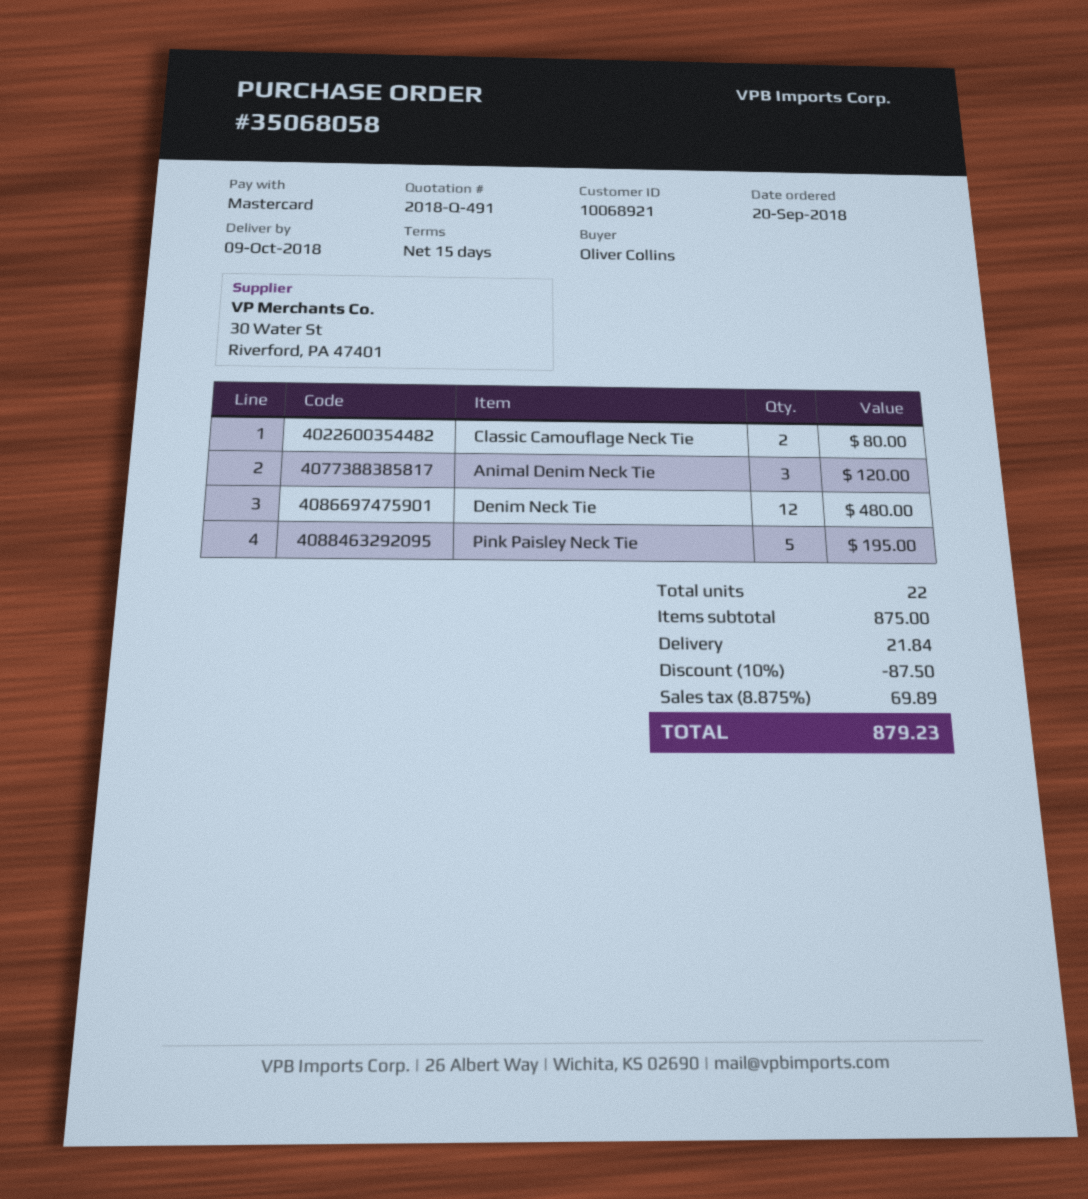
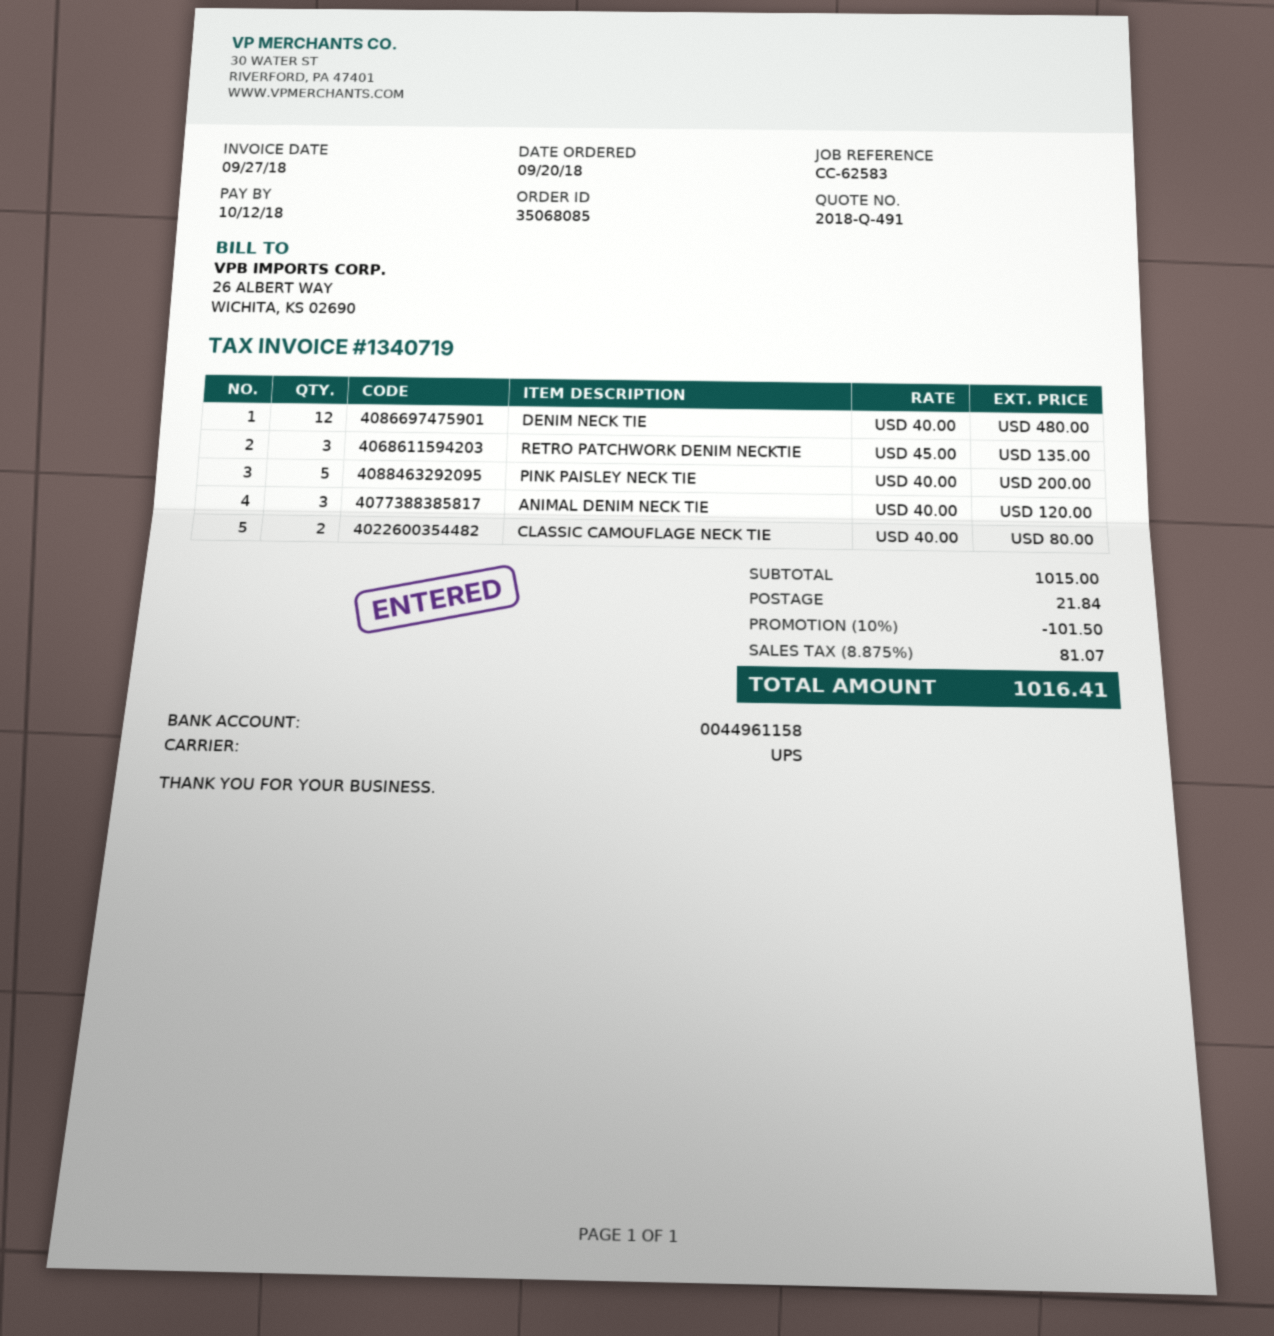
order number: 35068058 -> 35068085
Pink Paisley Neck Tie: 5 for 195.00 -> 5 for 200.00
RETRO PATCHWORK DENIM NECKTIE: none -> 3 for 135.00
subtotal: 875.00 -> 1015.00
discount: 10% = 87.50 -> 10% = 101.50
tax: 8.875% = 69.89 -> 8.875% = 81.07
total: 879.23 -> 1016.41

